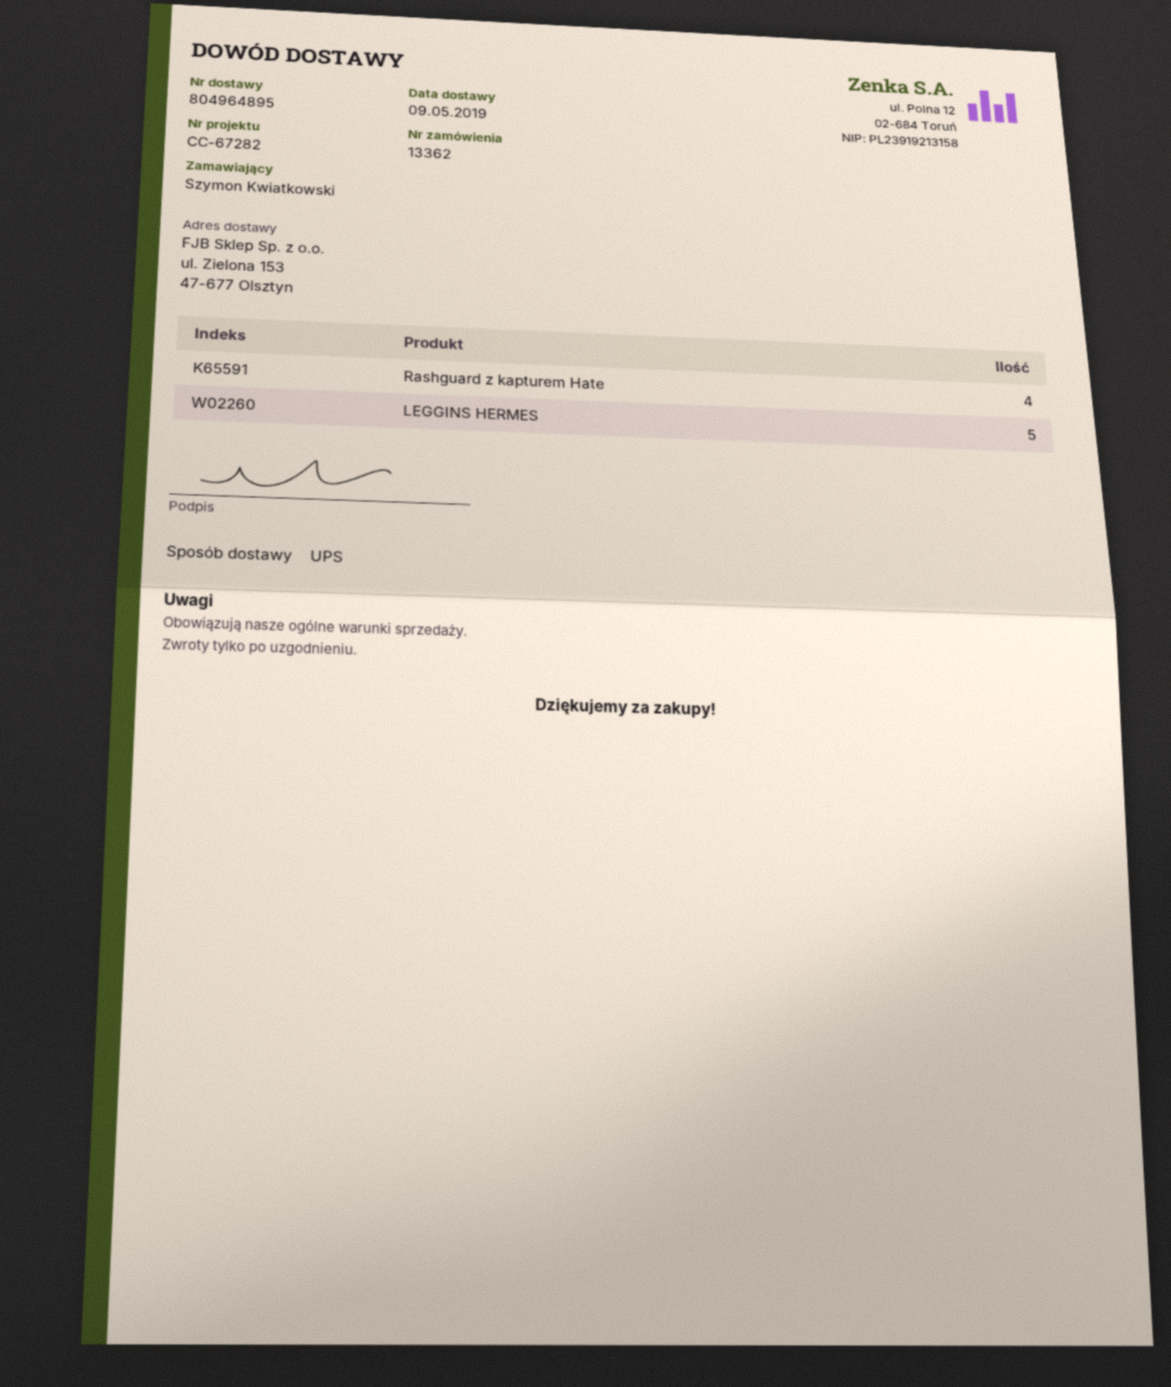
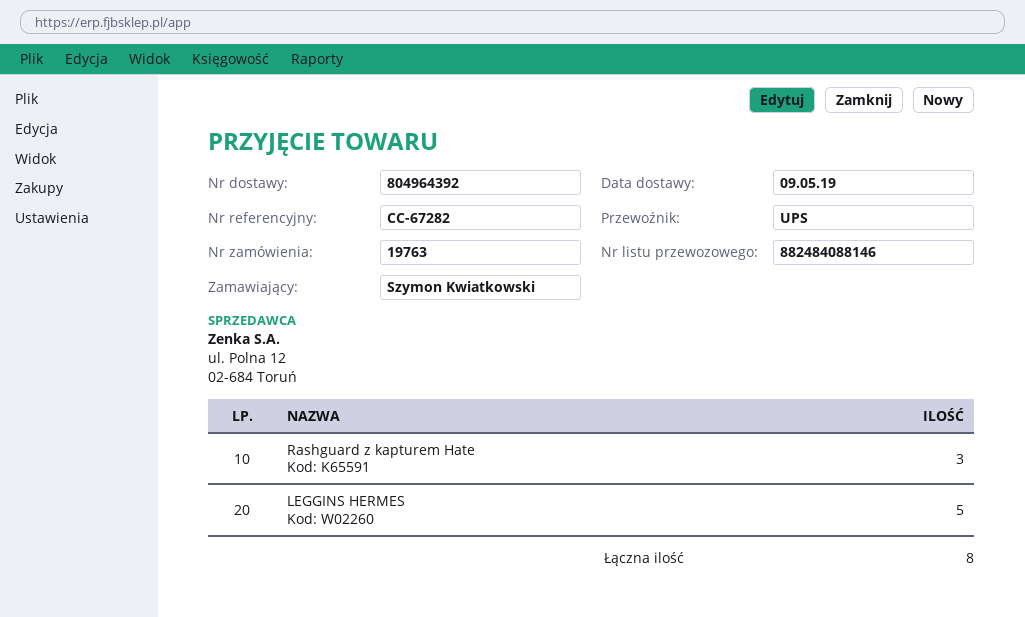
order number: 13362 -> 19763
delivery note number: 804964895 -> 804964392
Rashguard z kapturem Hate: 4 -> 3

